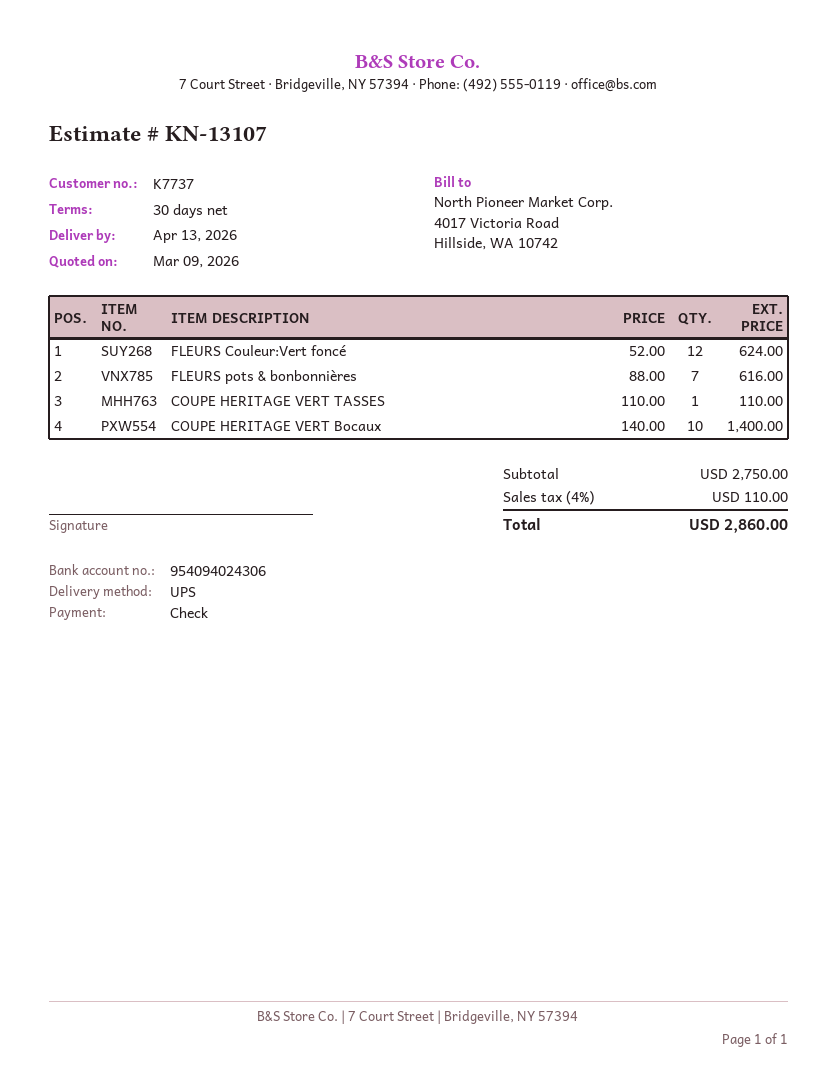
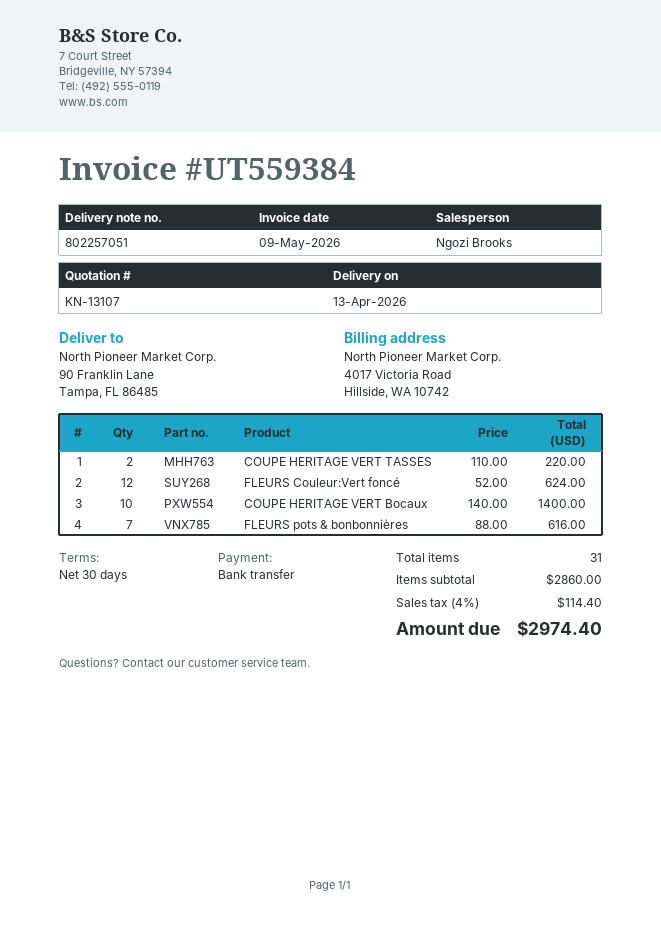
payment method: cheque -> bank transfer
COUPE HERITAGE VERT TASSES: 1 x 110.00 = 110.00 -> 2 x 110.00 = 220.00
subtotal: 2750.00 -> 2860.00
tax: 4% = 110.00 -> 4% = 114.40
total: 2860.00 -> 2974.40

